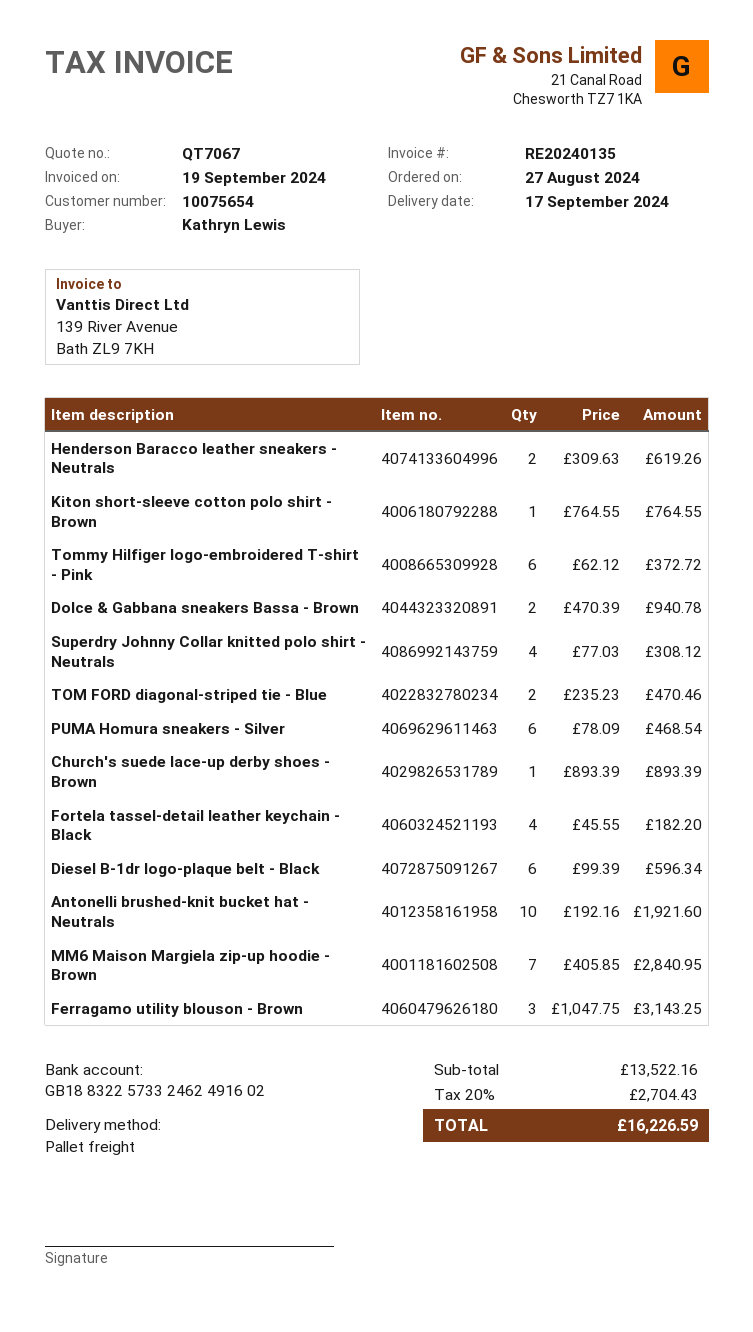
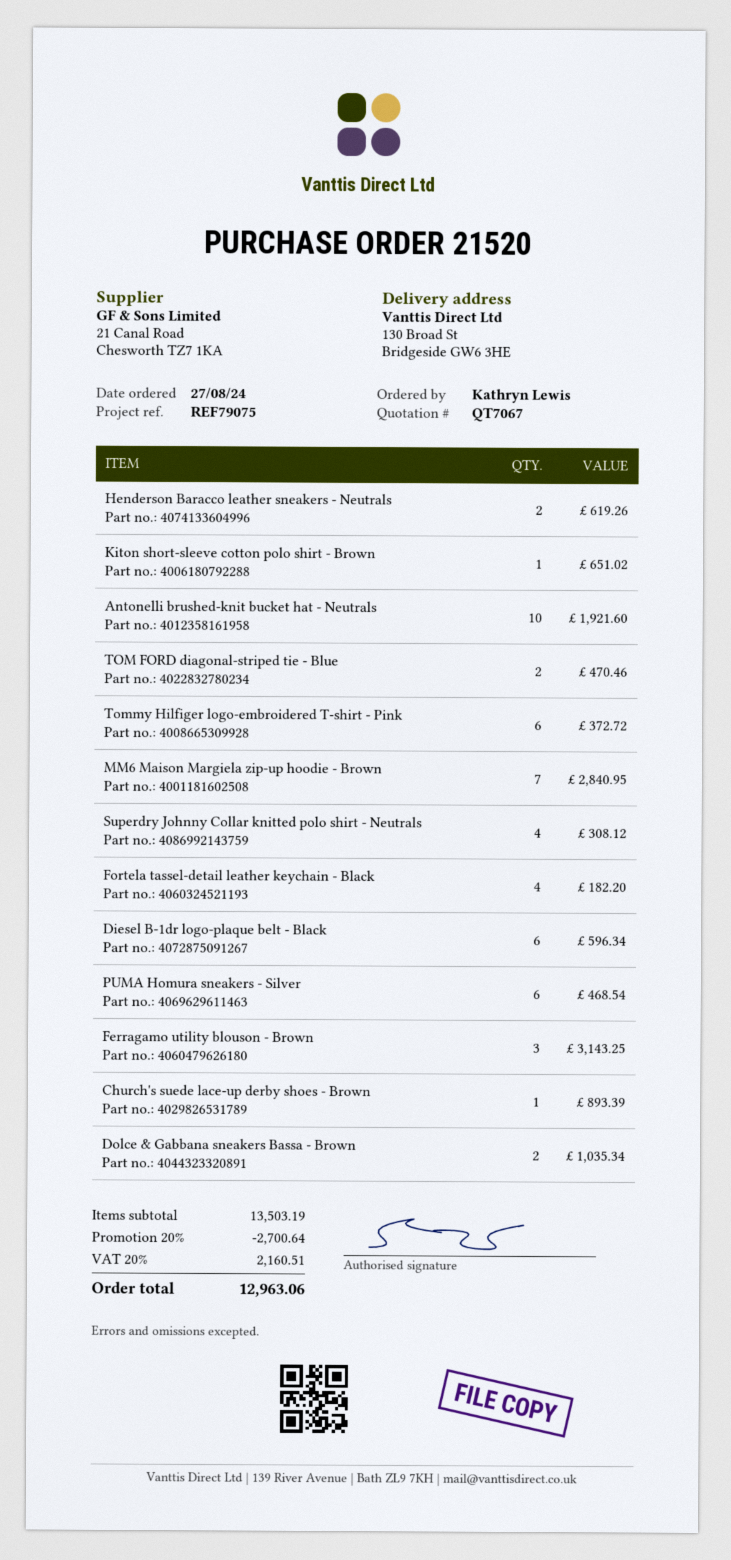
Kiton short-sleeve cotton polo shirt - Brown: 1 for 764.55 -> 1 for 651.02
Dolce & Gabbana sneakers Bassa - Brown: 2 for 940.78 -> 2 for 1035.34
subtotal: 13522.16 -> 13503.19
discount: none -> 20% = 2700.64
tax: 20% = 2704.43 -> 20% = 2160.51
total: 16226.59 -> 12963.06

